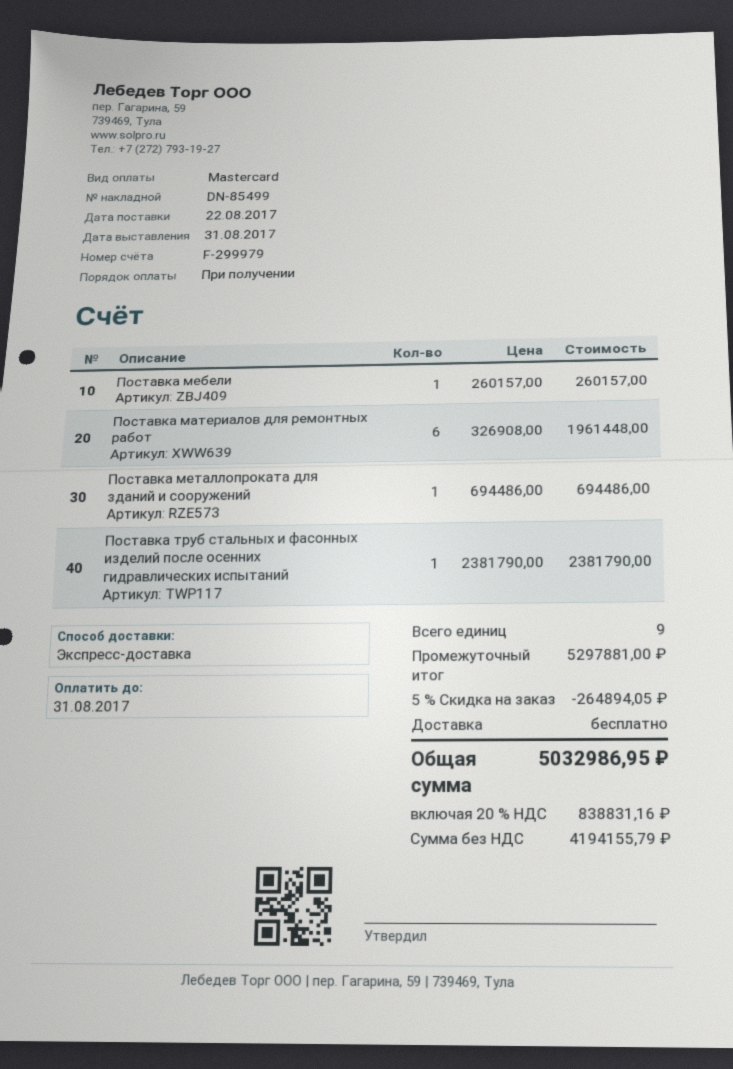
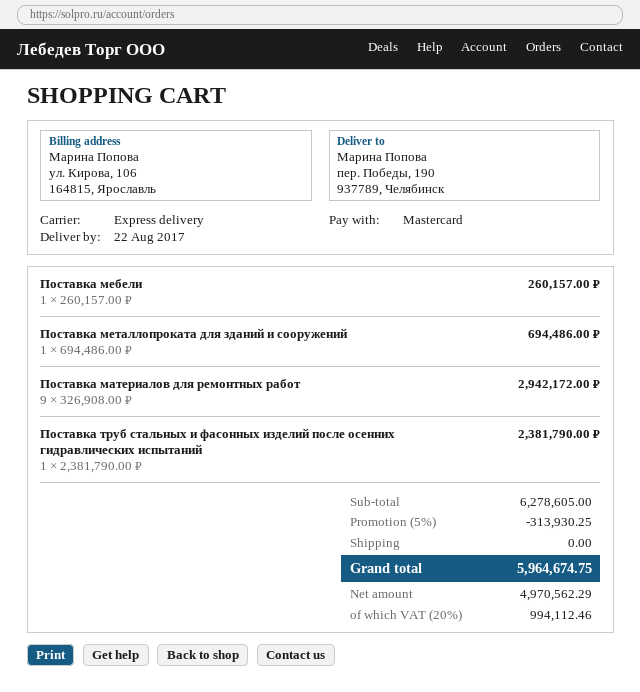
Поставка материалов для ремонтных работ: 6 x 326908.00 = 1961448.00 -> 9 x 326908.00 = 2942172.00
subtotal: 5297881.00 -> 6278605.00
discount: 5% = 264894.05 -> 5% = 313930.25
net: 4194155.79 -> 4970562.29
tax: 20% = 838831.16 -> 20% = 994112.46
total: 5032986.95 -> 5964674.75

